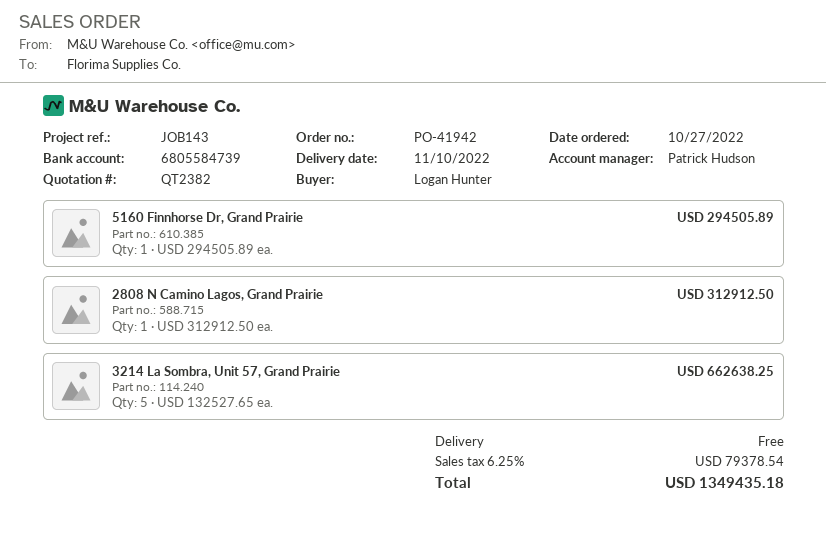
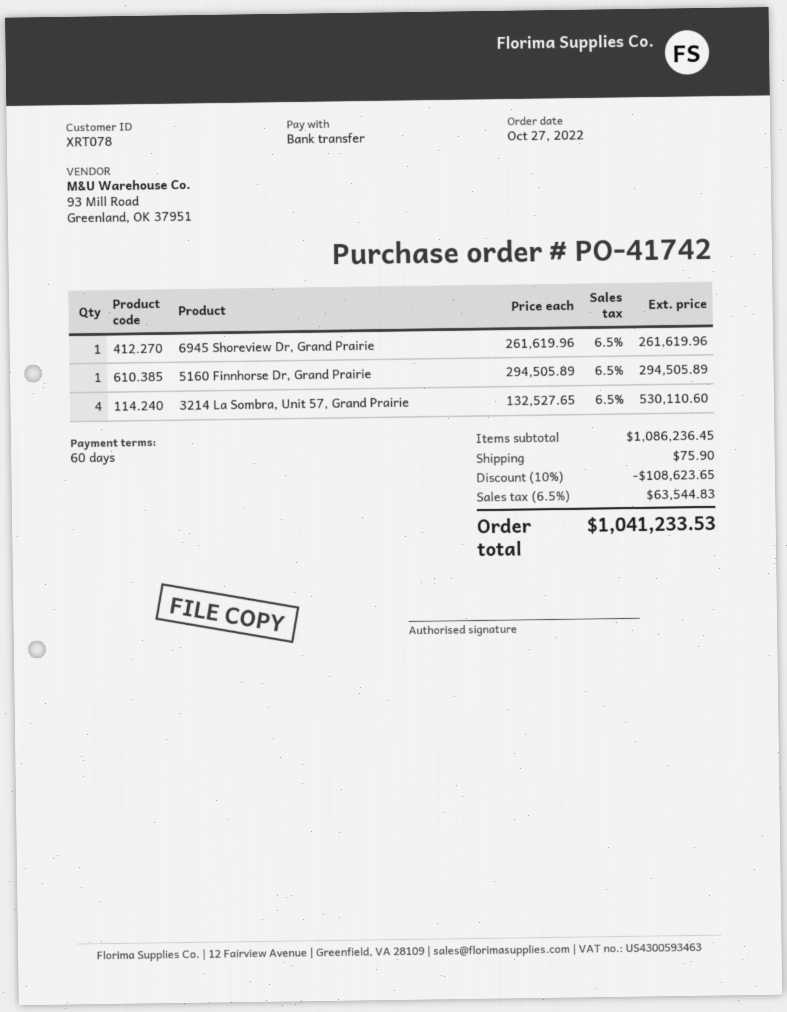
order number: PO-41942 -> PO-41742
2808 N Camino Lagos, Grand Prairie: 1 x 312912.50 = 312912.50 -> none
3214 La Sombra, Unit 57, Grand Prairie: 5 x 132527.65 = 662638.25 -> 4 x 132527.65 = 530110.60
6945 Shoreview Dr, Grand Prairie: none -> 1 x 261619.96 = 261619.96
discount: none -> 10% = 108623.65
shipping: 0.00 -> 75.90
tax: 6.25% = 79378.54 -> 6.5% = 63544.83
total: 1349435.18 -> 1041233.53

